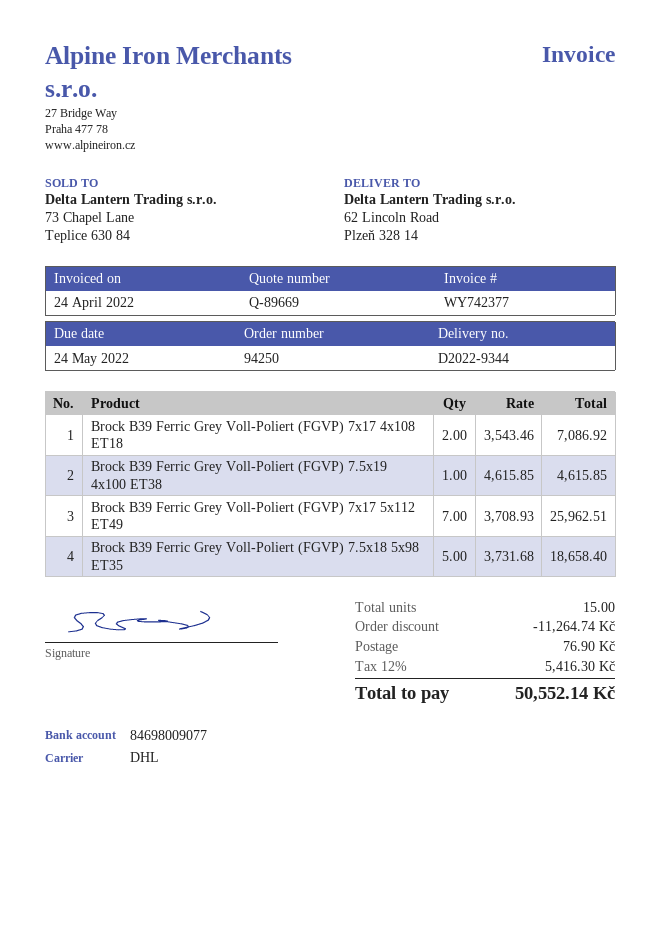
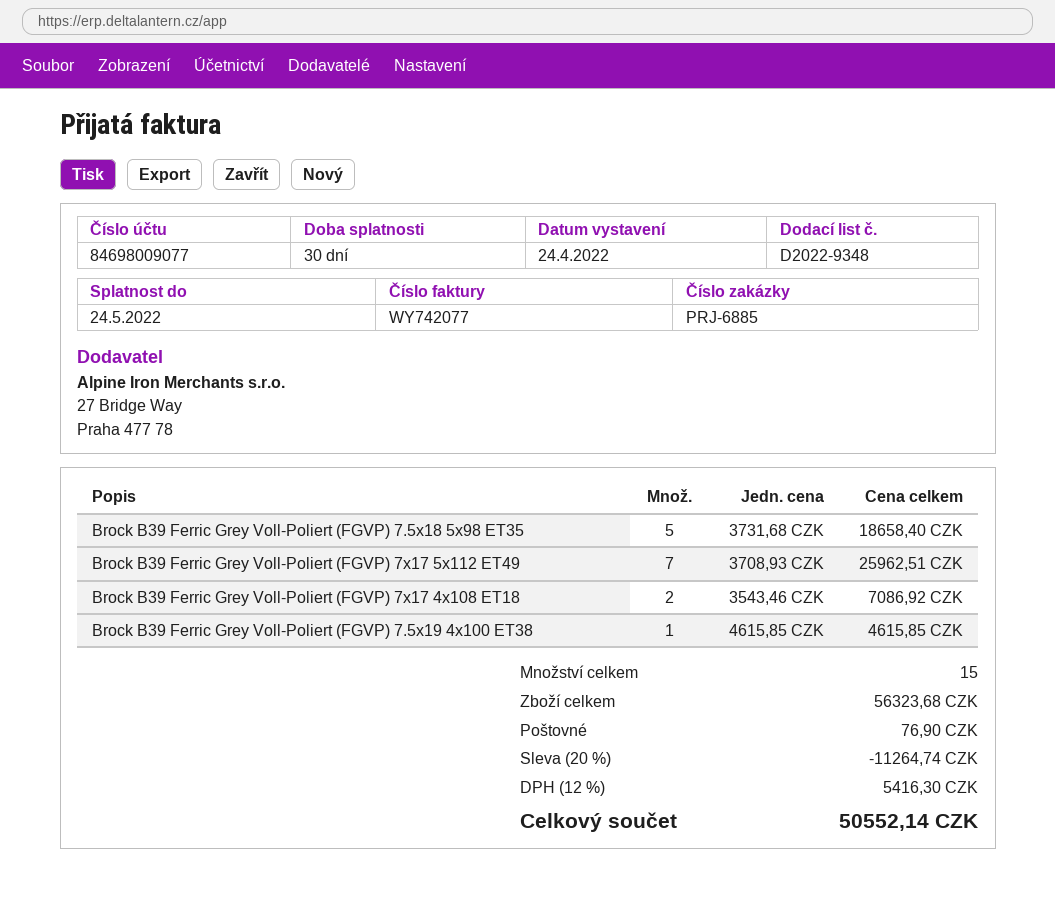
delivery note number: D2022-9344 -> D2022-9348
invoice number: WY742377 -> WY742077

